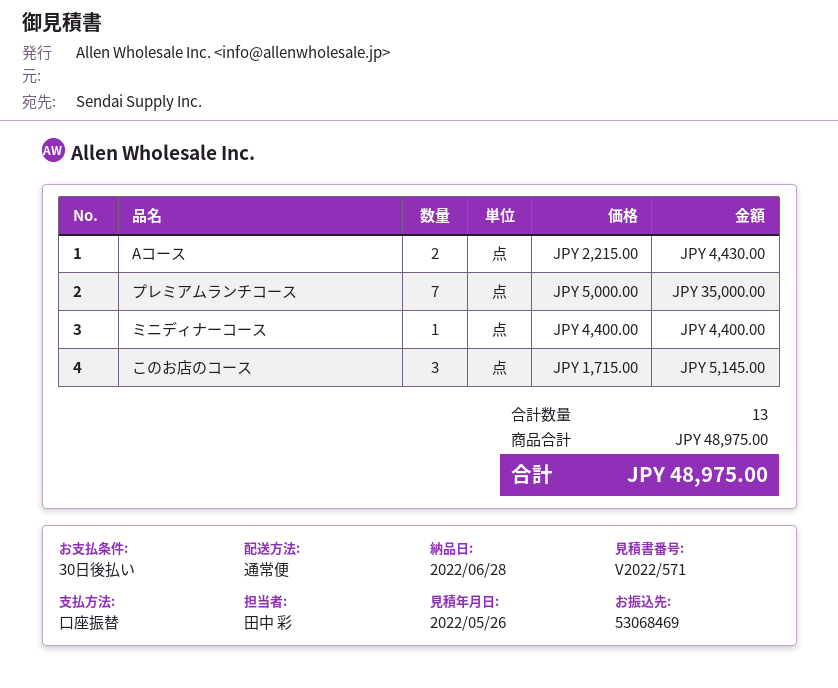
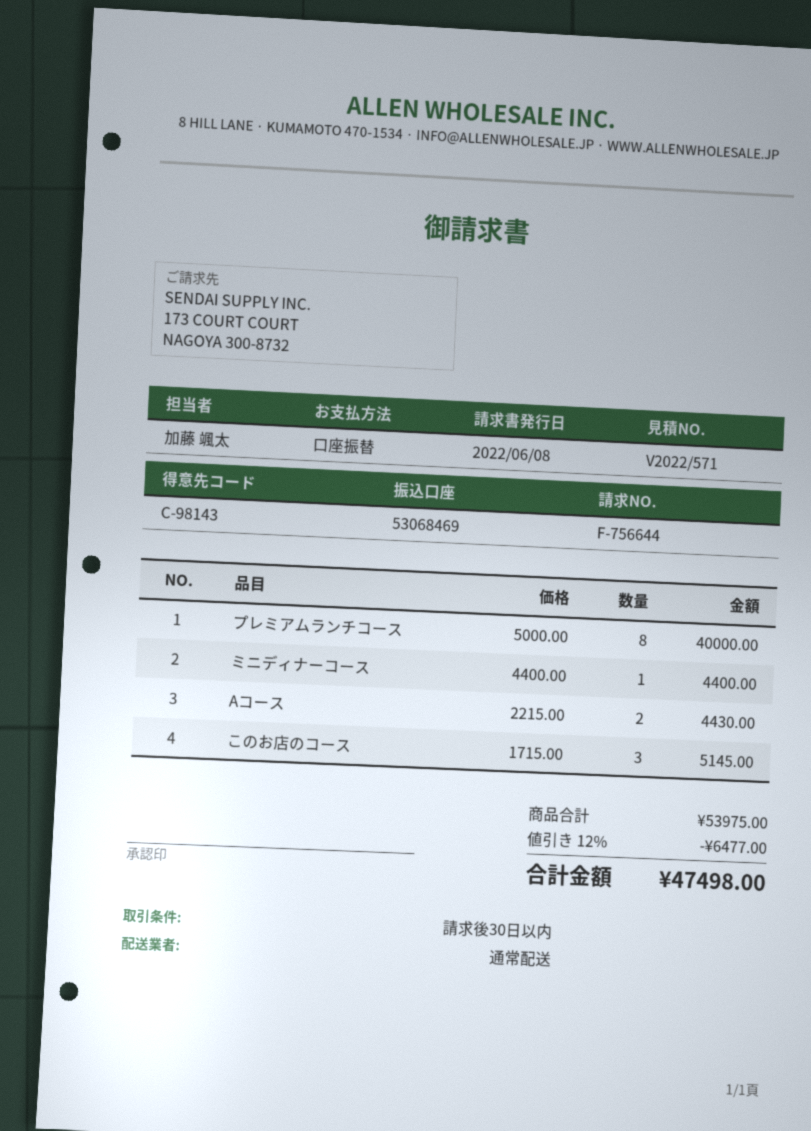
sales rep: 田中 彩 -> 加藤 颯太
プレミアムランチコース: 7 x 5000.00 = 35000.00 -> 8 x 5000.00 = 40000.00
subtotal: 48975.00 -> 53975.00
discount: none -> 12% = 6477.00
total: 48975.00 -> 47498.00

